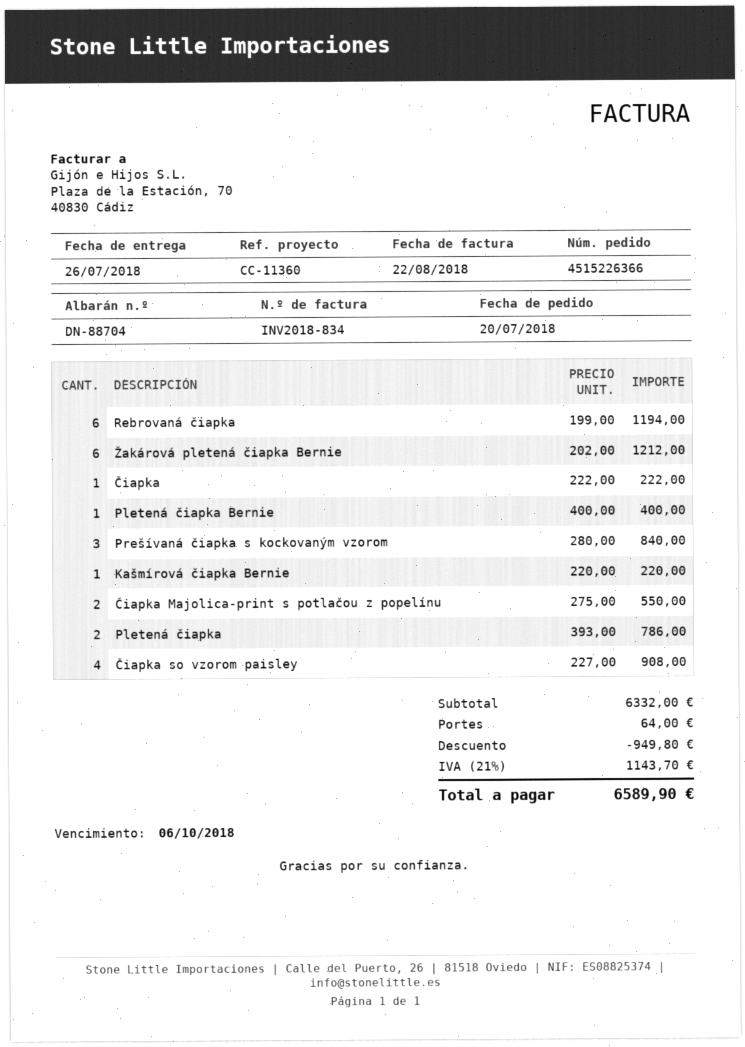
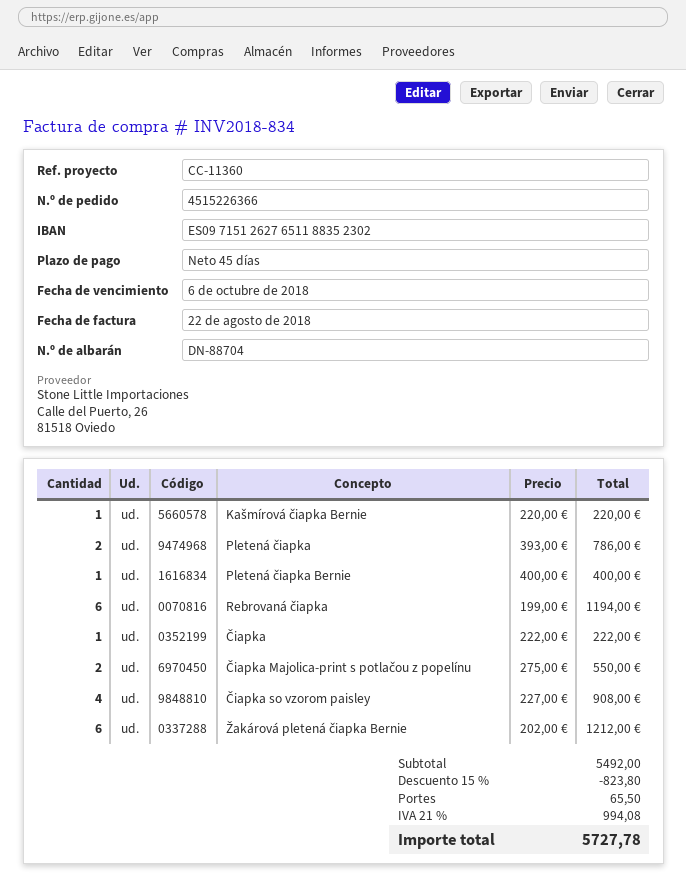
Prešívaná čiapka s kockovaným vzorom: 3 x 280.00 = 840.00 -> none
subtotal: 6332.00 -> 5492.00
discount: 949.80 -> 823.80
shipping: 64.00 -> 65.50
tax: 21% = 1143.70 -> 21% = 994.08
total: 6589.90 -> 5727.78

